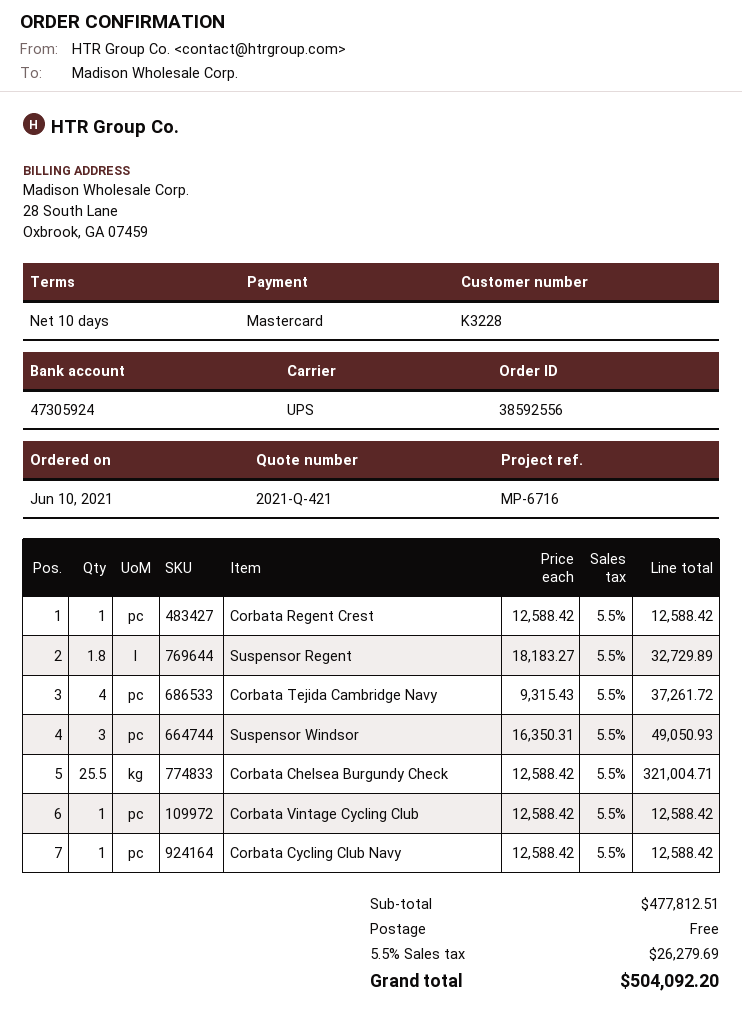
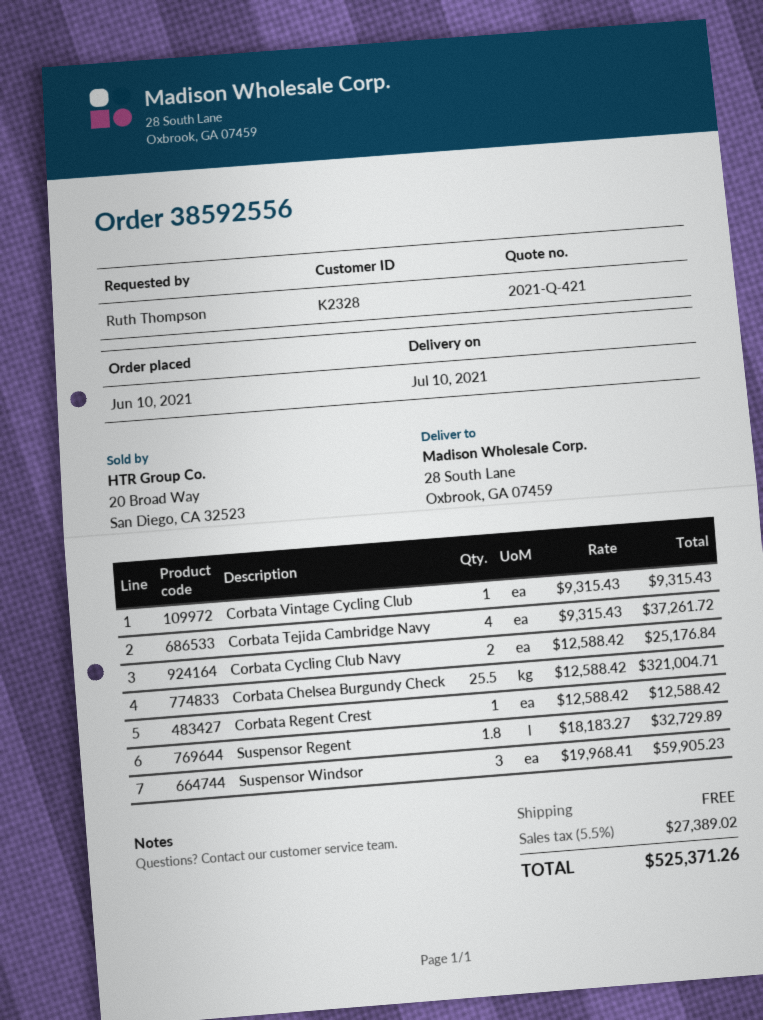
customer number: K3228 -> K2328
Suspensor Windsor: 3 x 16350.31 = 49050.93 -> 3 x 19968.41 = 59905.23
Corbata Vintage Cycling Club: 1 x 12588.42 = 12588.42 -> 1 x 9315.43 = 9315.43
Corbata Cycling Club Navy: 1 x 12588.42 = 12588.42 -> 2 x 12588.42 = 25176.84
tax: 5.5% = 26279.69 -> 5.5% = 27389.02
total: 504092.20 -> 525371.26

